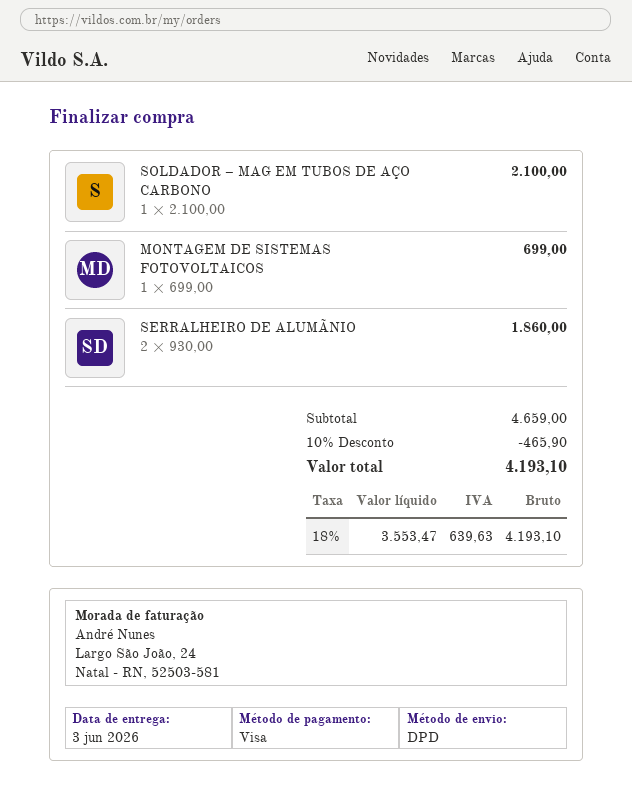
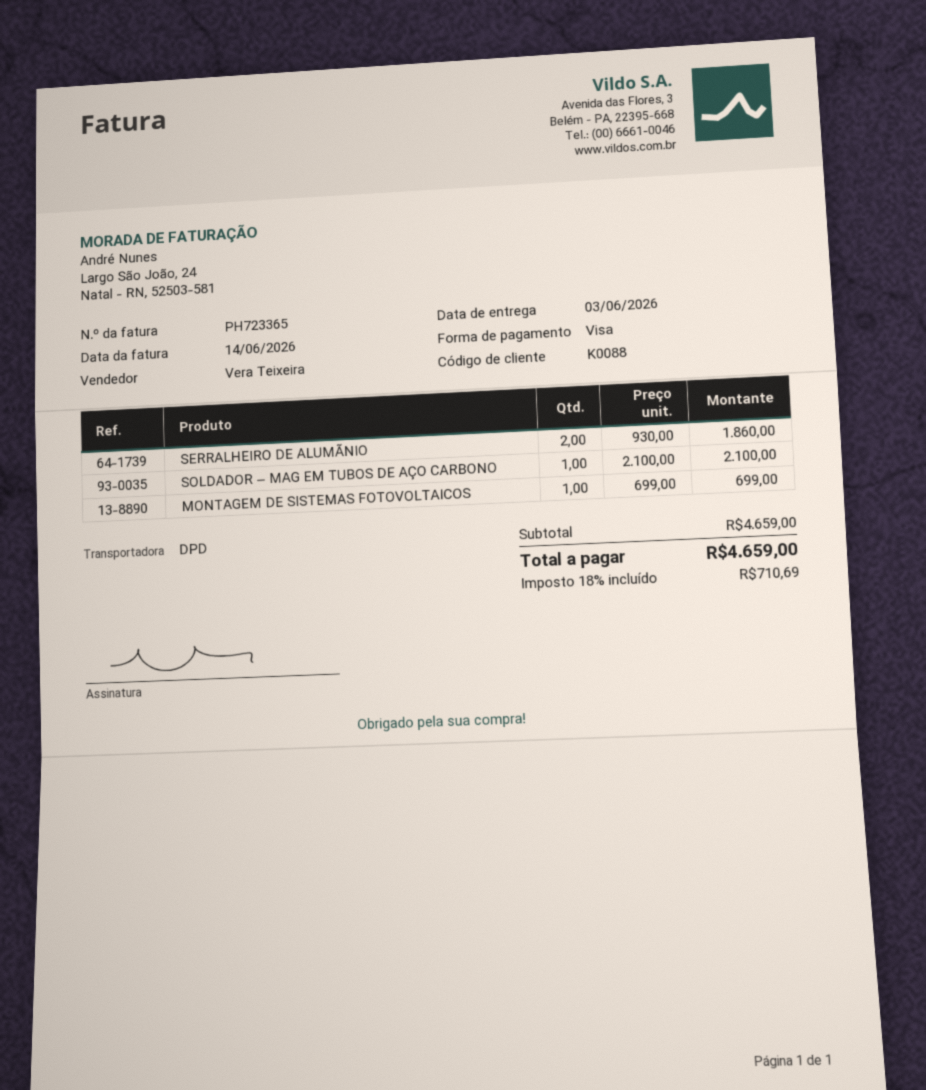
discount: 10% = 465.90 -> none
tax: 18% = 639.63 -> 18% = 710.69
total: 4193.10 -> 4659.00

